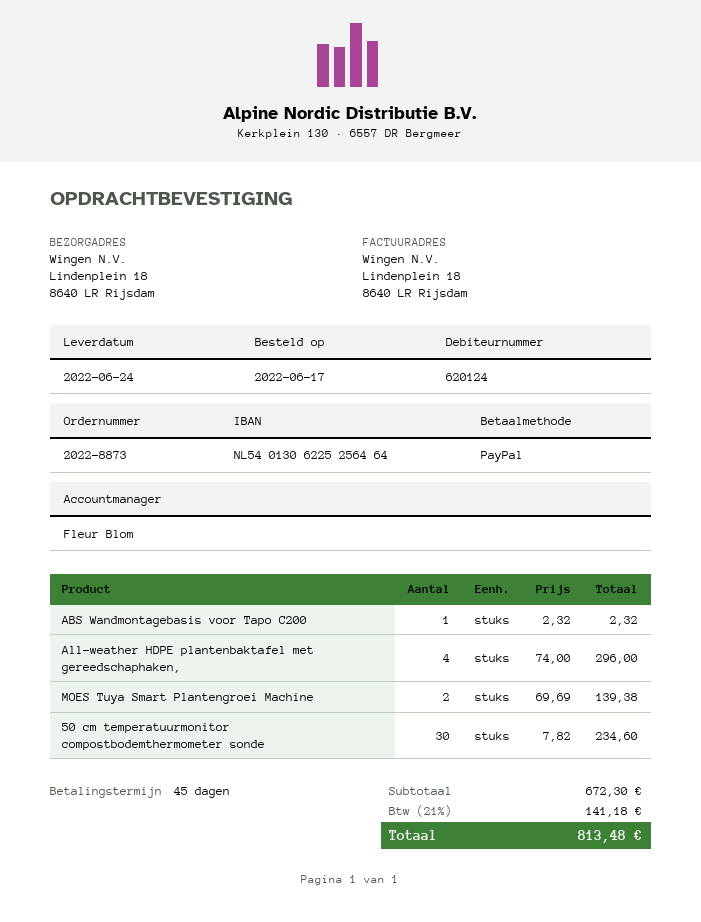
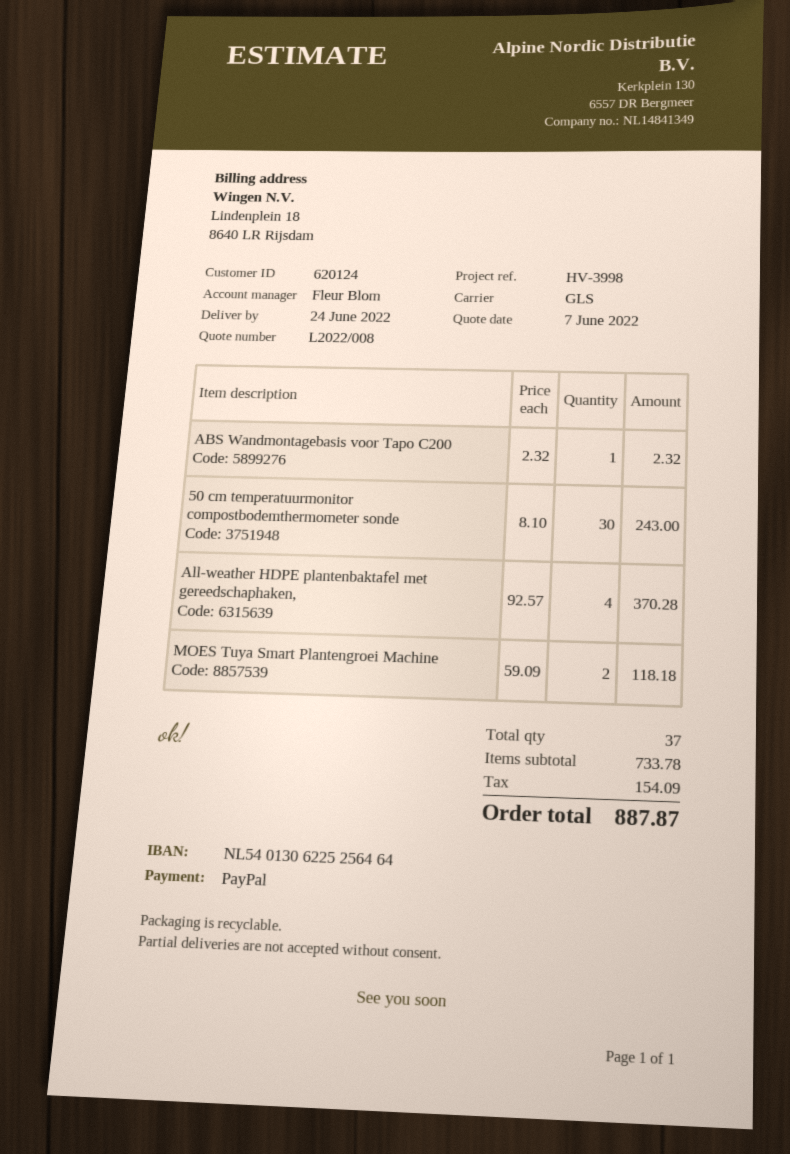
All-weather HDPE plantenbaktafel met gereedschaphaken,: 4 x 74.00 = 296.00 -> 4 x 92.57 = 370.28
MOES Tuya Smart Plantengroei Machine: 2 x 69.69 = 139.38 -> 2 x 59.09 = 118.18
50 cm temperatuurmonitor compostbodemthermometer sonde: 30 x 7.82 = 234.60 -> 30 x 8.10 = 243.00
subtotal: 672.30 -> 733.78
tax: 141.18 -> 154.09
total: 813.48 -> 887.87

